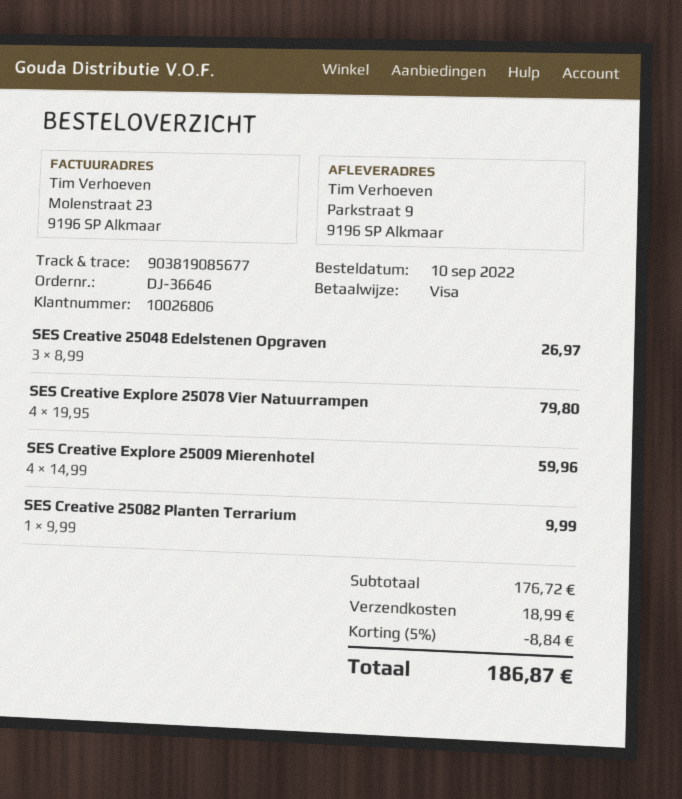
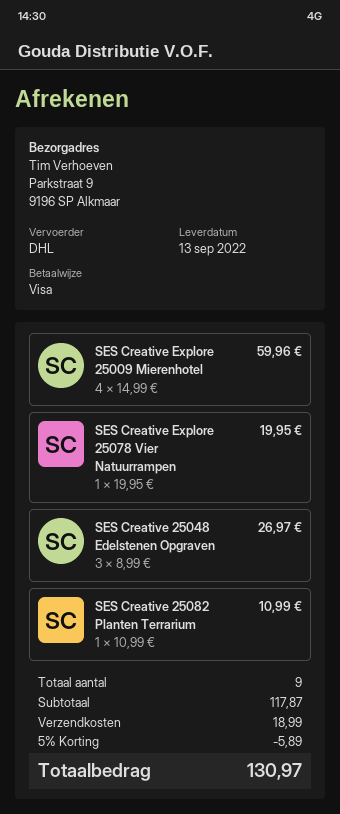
SES Creative Explore 25078 Vier Natuurrampen: 4 x 19.95 = 79.80 -> 1 x 19.95 = 19.95
SES Creative 25082 Planten Terrarium: 1 x 9.99 = 9.99 -> 1 x 10.99 = 10.99
subtotal: 176.72 -> 117.87
discount: 5% = 8.84 -> 5% = 5.89
total: 186.87 -> 130.97

